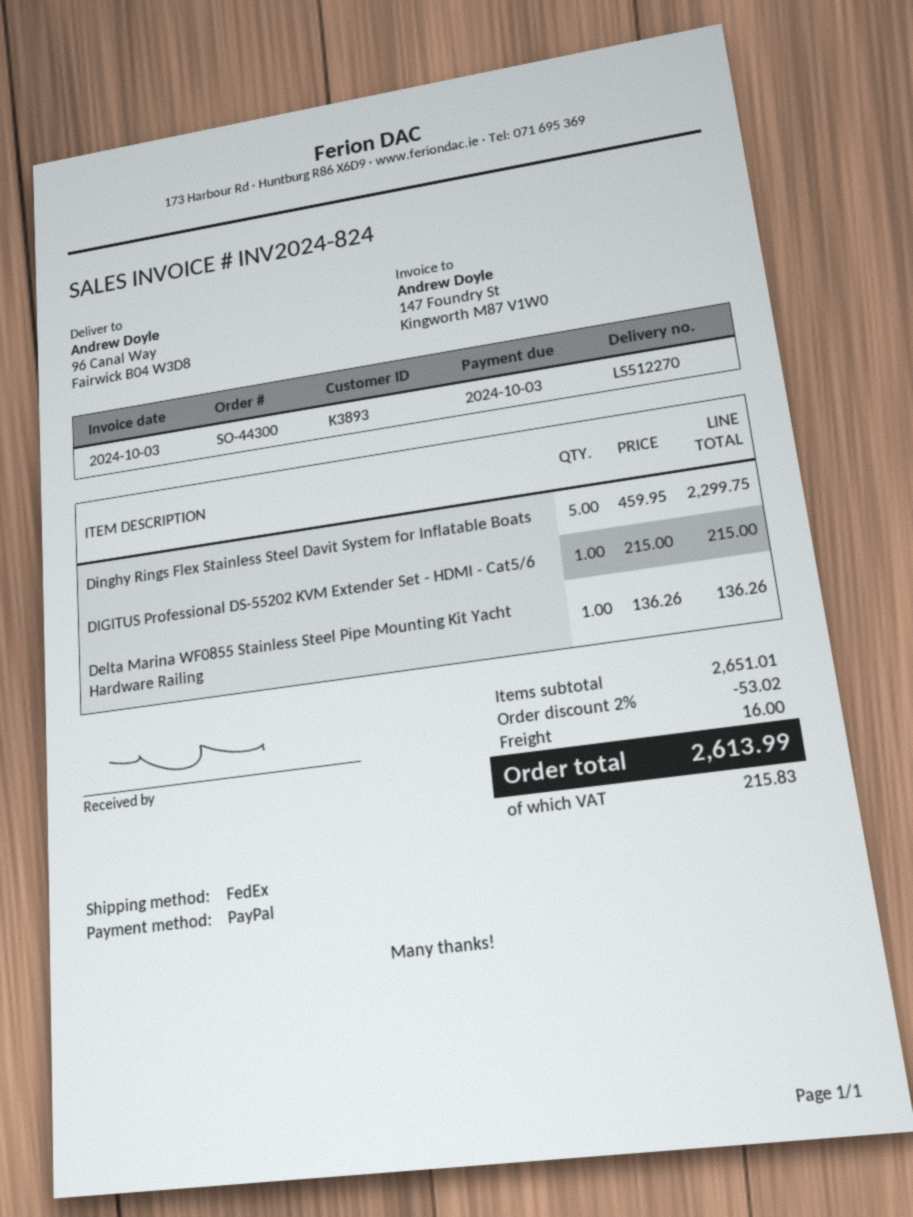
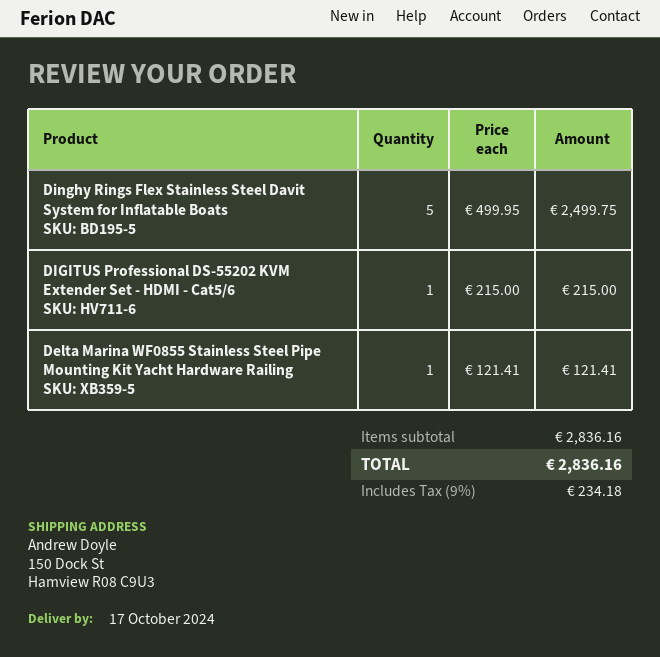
ship to: 96 Canal Way, Fairwick B04 W3D8 -> 150 Dock St, Hamview R08 C9U3
Dinghy Rings Flex Stainless Steel Davit System for Inflatable Boats: 5 x 459.95 = 2299.75 -> 5 x 499.95 = 2499.75
Delta Marina WF0855 Stainless Steel Pipe Mounting Kit Yacht Hardware Railing: 1 x 136.26 = 136.26 -> 1 x 121.41 = 121.41
subtotal: 2651.01 -> 2836.16
discount: 2% = 53.02 -> none
shipping: 16.00 -> none
tax: 215.83 -> 234.18
total: 2613.99 -> 2836.16

